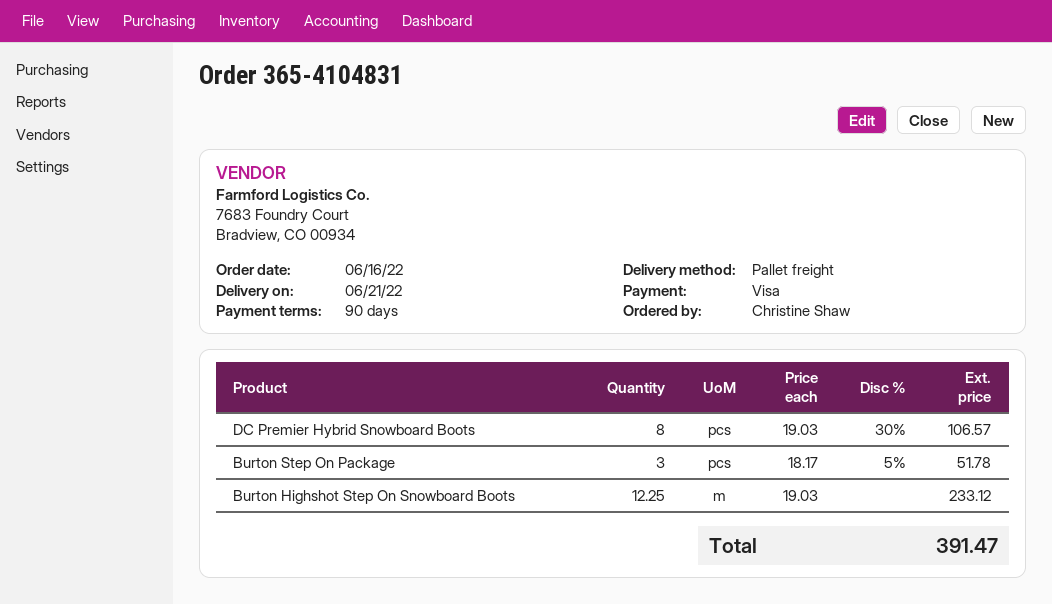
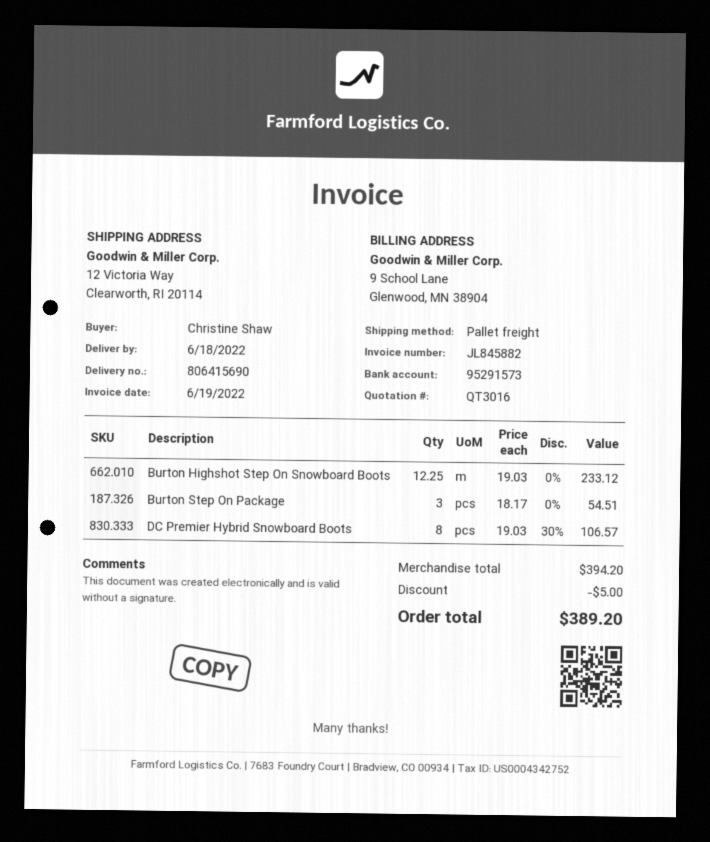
delivery date: 2022-06-21 -> 2022-06-18
Burton Step On Package: 3 x 18.17 - 5% = 51.78 -> 3 x 18.17 = 54.51
discount: none -> 5.00
total: 391.47 -> 389.20

